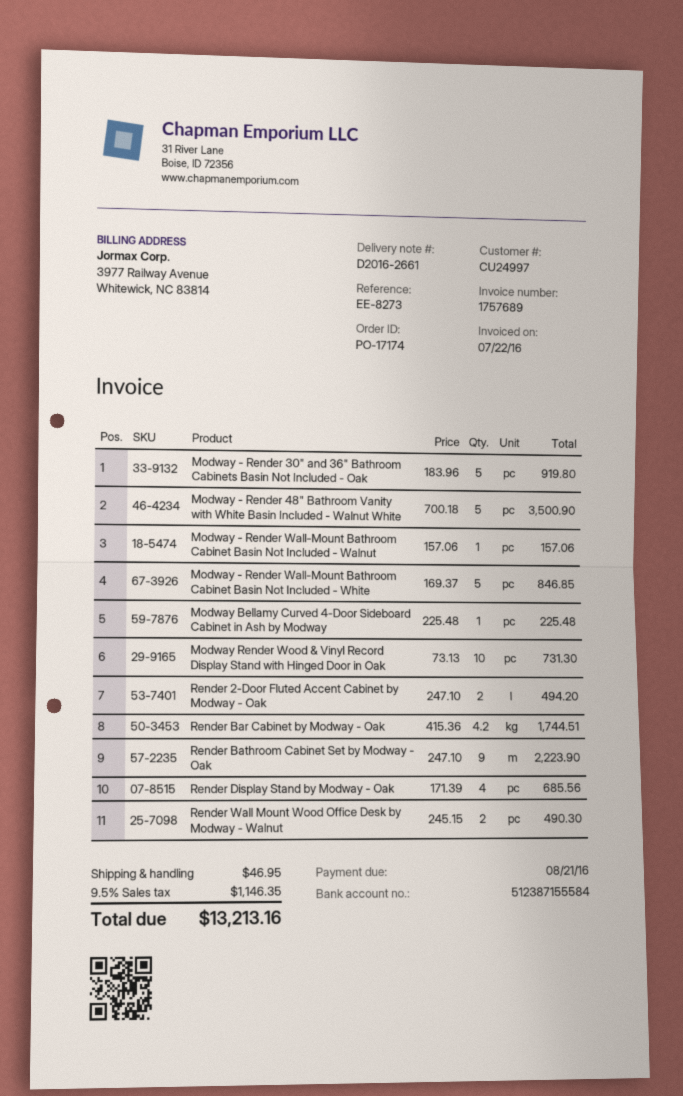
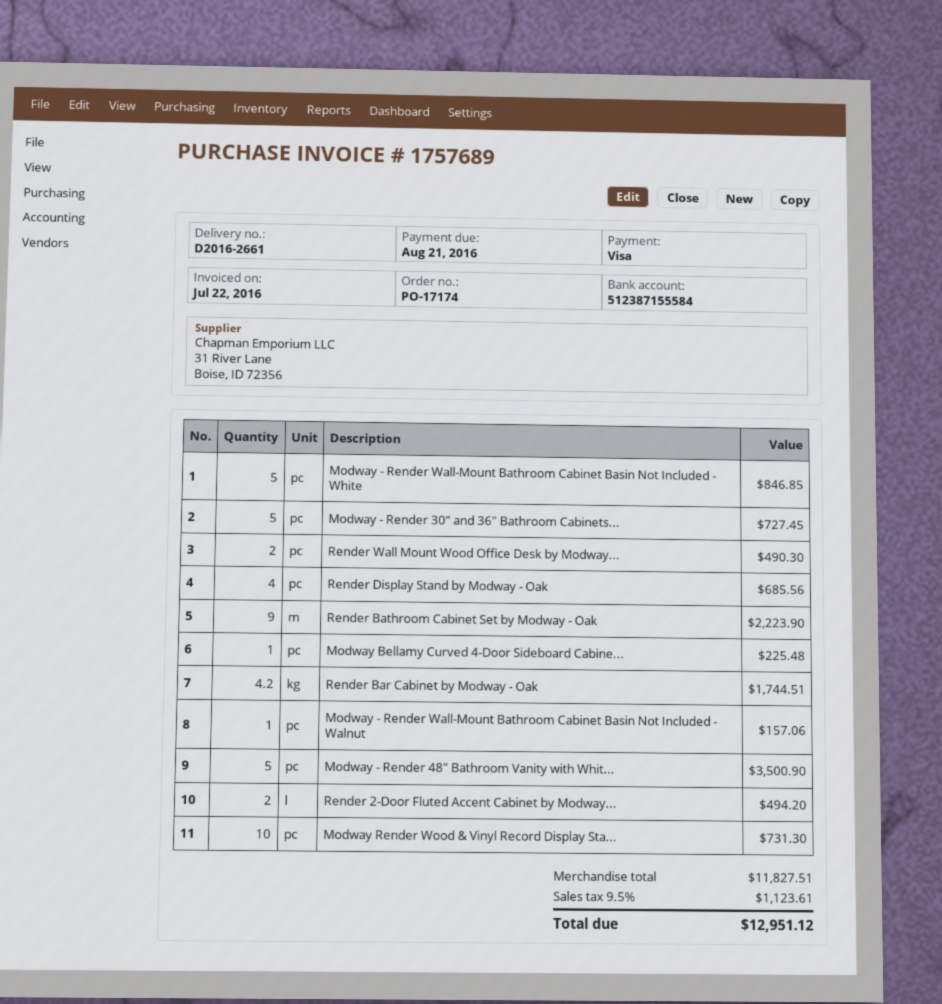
Modway - Render 30" and 36" Bathroom Cabinets Basin Not Included - Oak: 5 for 919.80 -> 5 for 727.45
shipping: 46.95 -> none
tax: 9.5% = 1146.35 -> 9.5% = 1123.61
total: 13213.16 -> 12951.12

